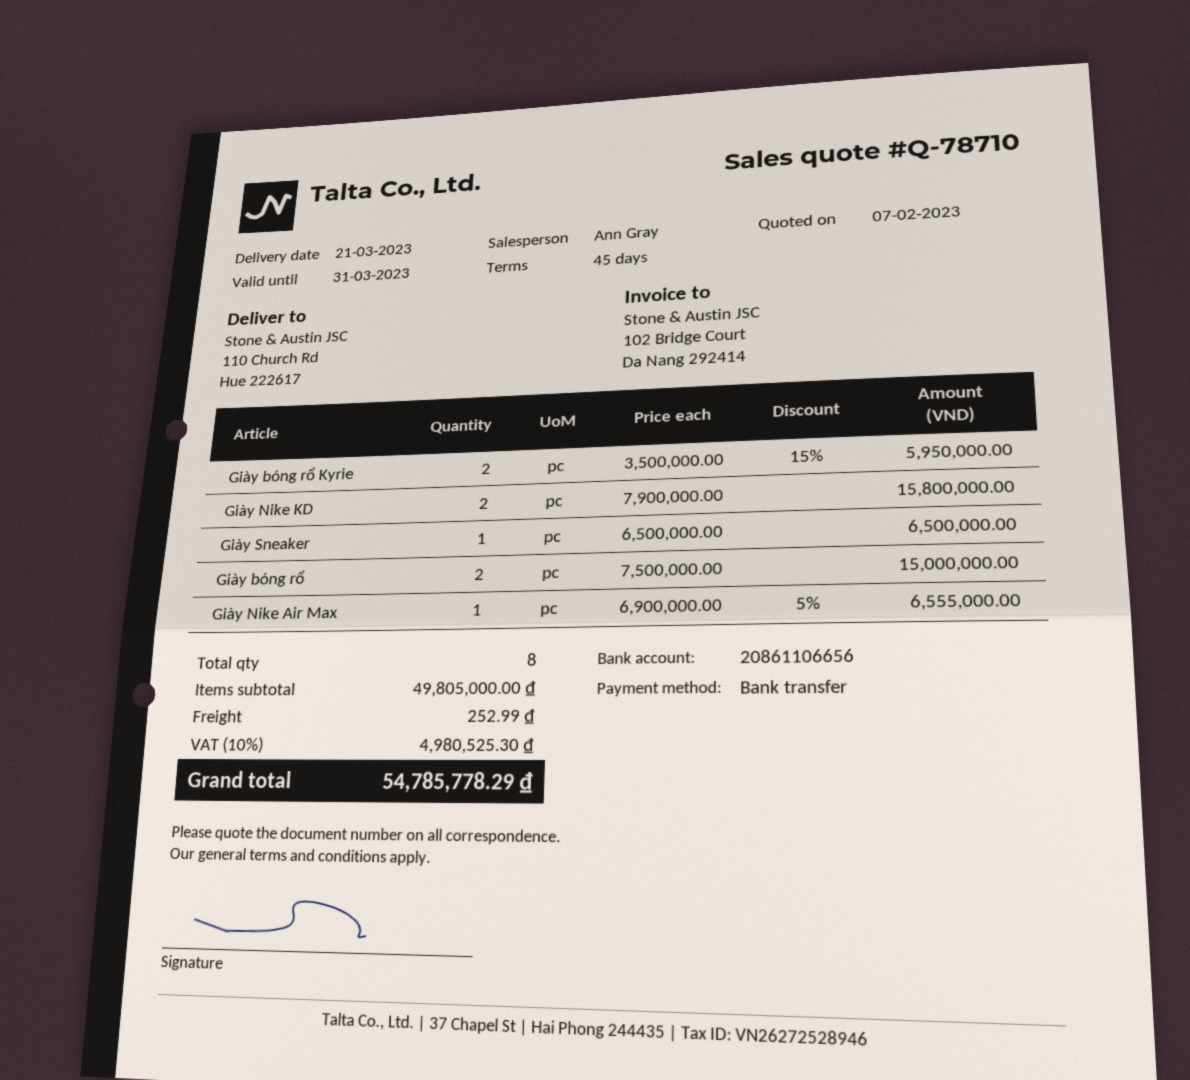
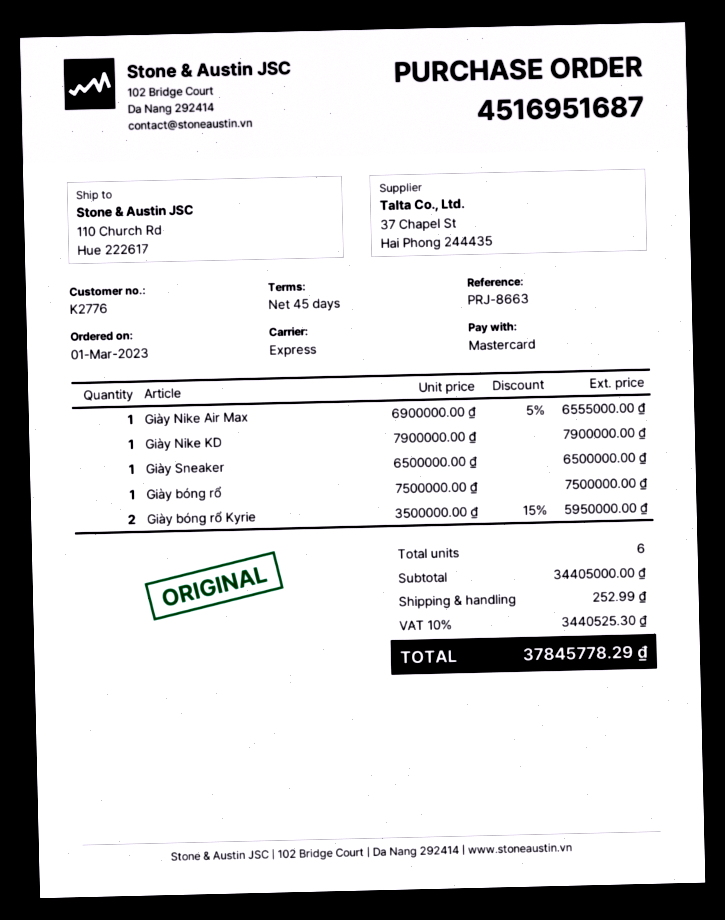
payment method: bank transfer -> Mastercard
Giày Nike KD: 2 x 7900000.00 = 15800000.00 -> 1 x 7900000.00 = 7900000.00
Giày bóng rổ: 2 x 7500000.00 = 15000000.00 -> 1 x 7500000.00 = 7500000.00
total quantity: 8 -> 6
subtotal: 49805000.00 -> 34405000.00
tax: 10% = 4980525.30 -> 10% = 3440525.30
total: 54785778.29 -> 37845778.29

